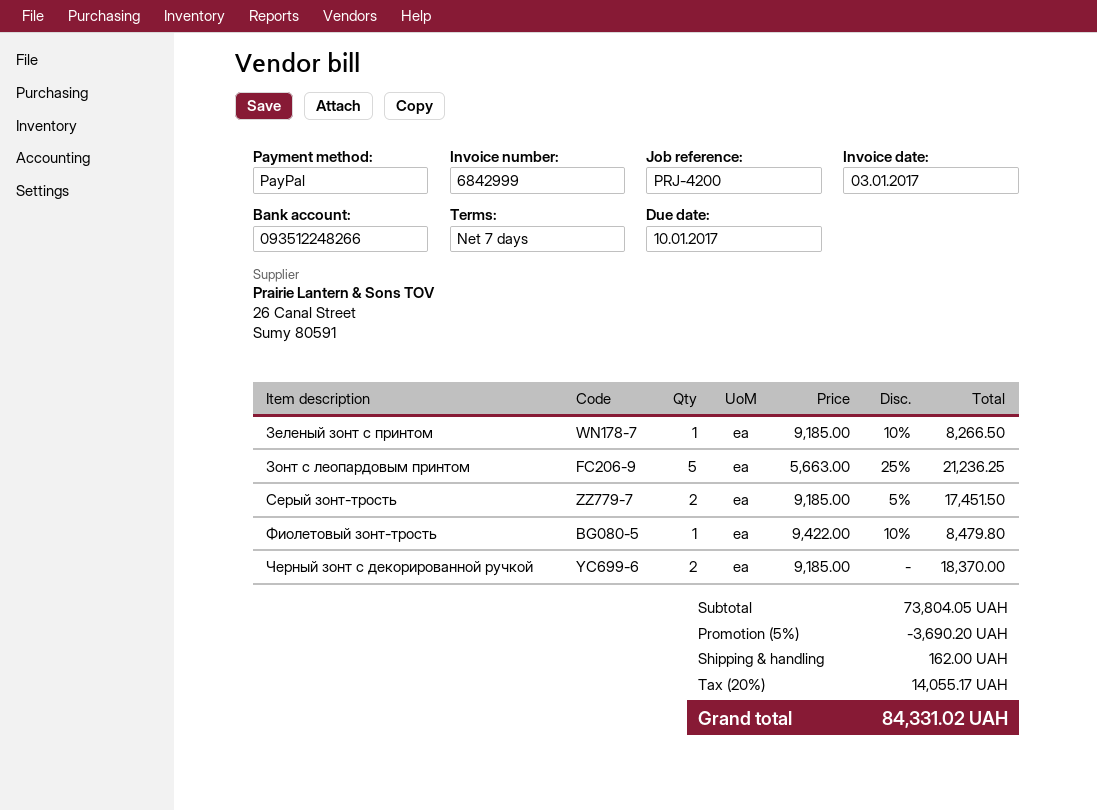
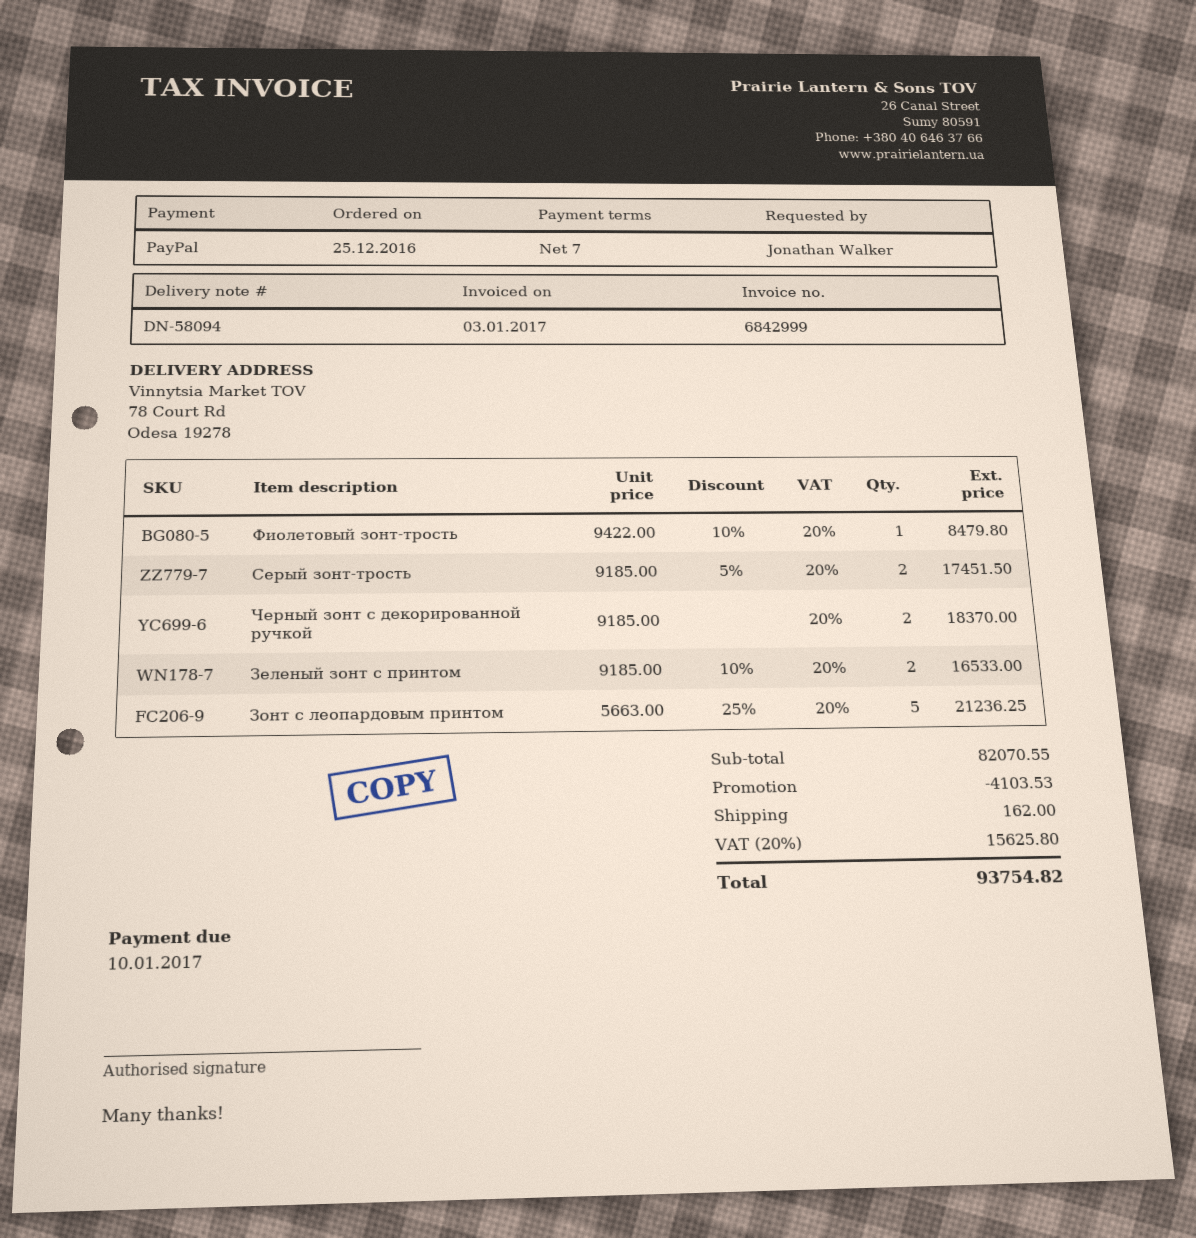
Зеленый зонт с принтом: 1 x 9185.00 - 10% = 8266.50 -> 2 x 9185.00 - 10% = 16533.00
subtotal: 73804.05 -> 82070.55
discount: 3690.20 -> 4103.53
tax: 20% = 14055.17 -> 20% = 15625.80
total: 84331.02 -> 93754.82

